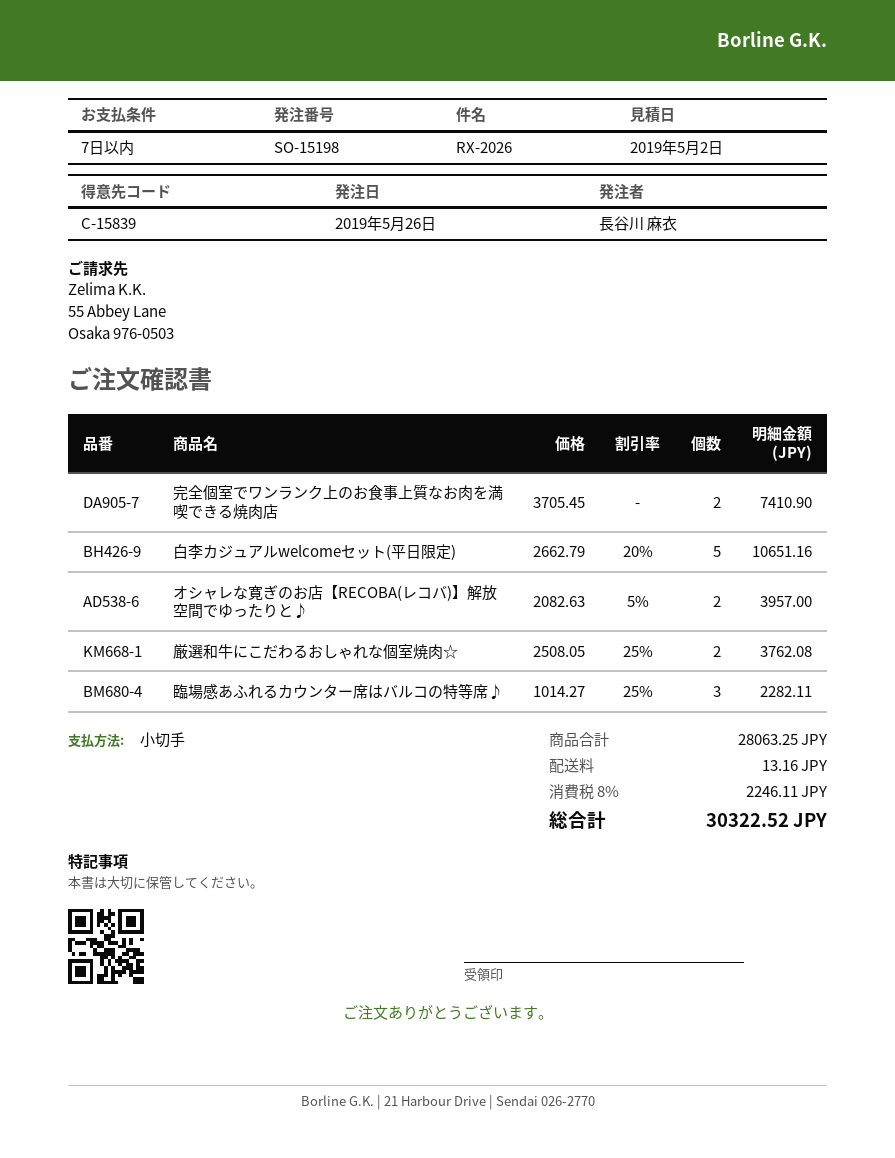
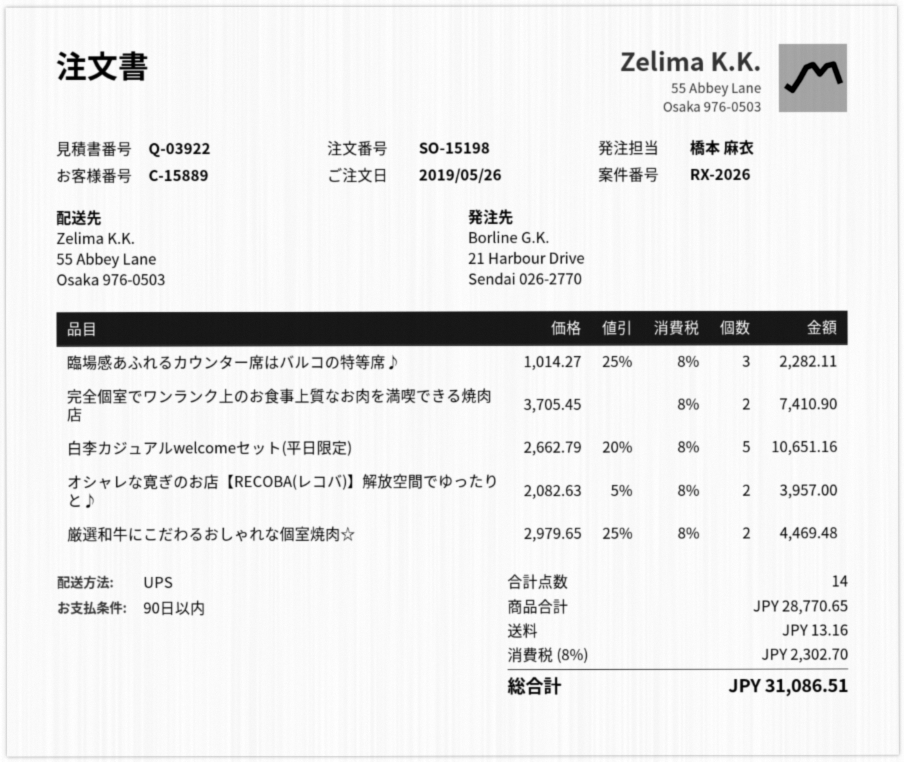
payment terms: 7 days -> 90 days
customer number: C-15839 -> C-15889
ordered by: 長谷川 麻衣 -> 橋本 麻衣
厳選和牛にこだわるおしゃれな個室焼肉☆: 2 x 2508.05 - 25% = 3762.08 -> 2 x 2979.65 - 25% = 4469.48
subtotal: 28063.25 -> 28770.65
tax: 8% = 2246.11 -> 8% = 2302.70
total: 30322.52 -> 31086.51

